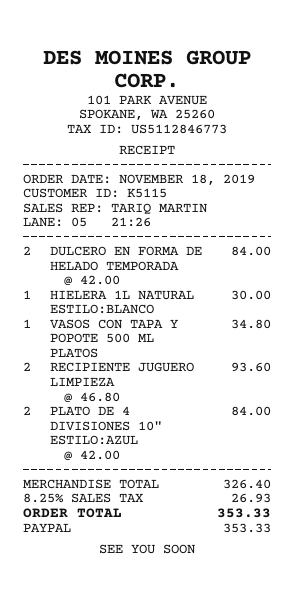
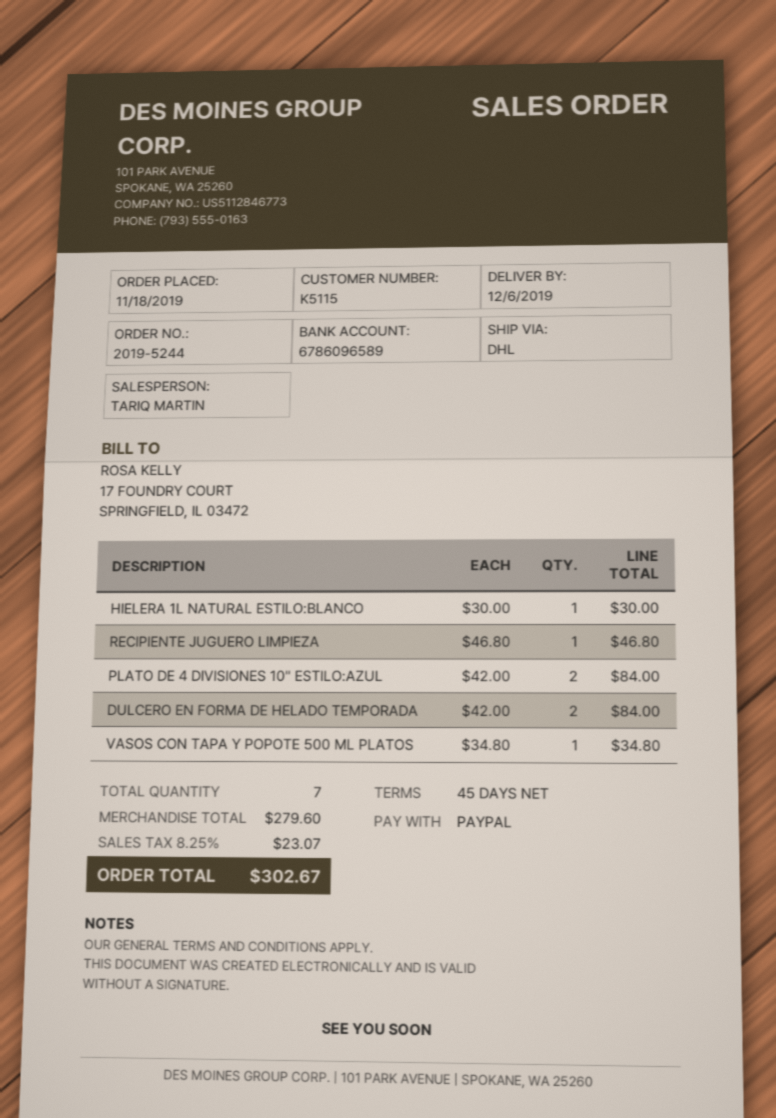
RECIPIENTE JUGUERO LIMPIEZA: 2 x 46.80 = 93.60 -> 1 x 46.80 = 46.80
subtotal: 326.40 -> 279.60
tax: 8.25% = 26.93 -> 8.25% = 23.07
total: 353.33 -> 302.67

